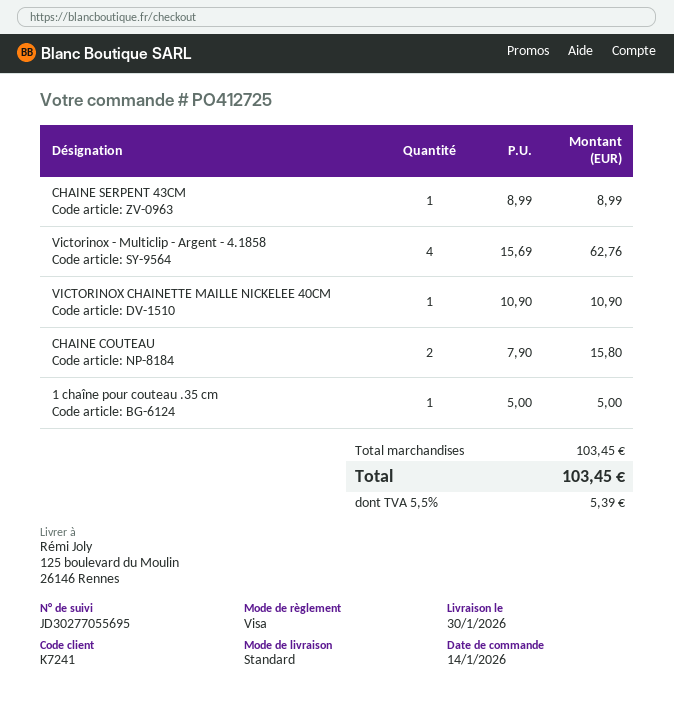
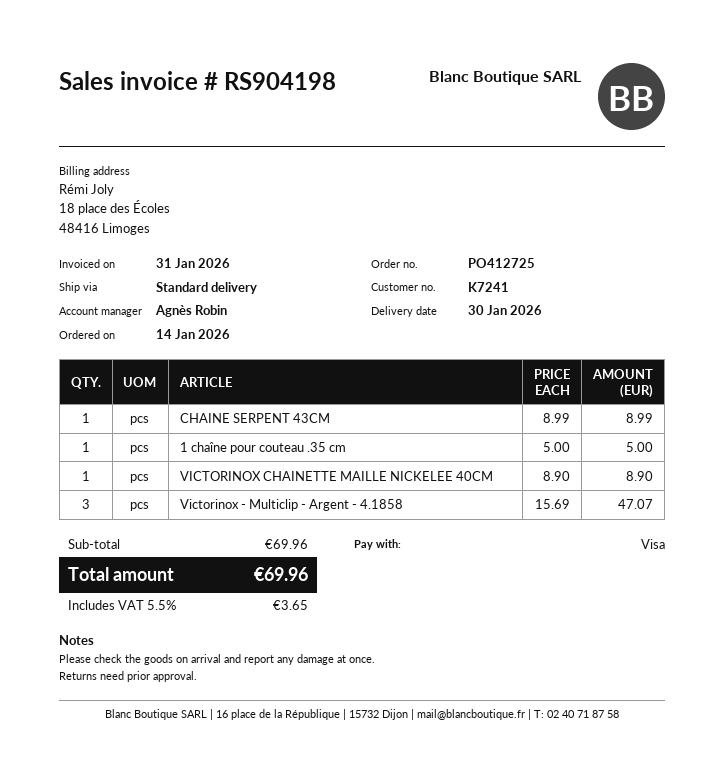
Victorinox - Multiclip - Argent - 4.1858: 4 x 15.69 = 62.76 -> 3 x 15.69 = 47.07
VICTORINOX CHAINETTE MAILLE NICKELEE 40CM: 1 x 10.90 = 10.90 -> 1 x 8.90 = 8.90
CHAINE COUTEAU: 2 x 7.90 = 15.80 -> none
subtotal: 103.45 -> 69.96
tax: 5.5% = 5.39 -> 5.5% = 3.65
total: 103.45 -> 69.96

